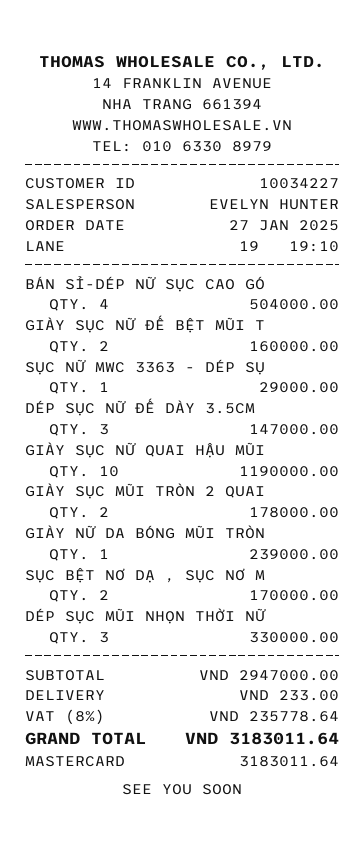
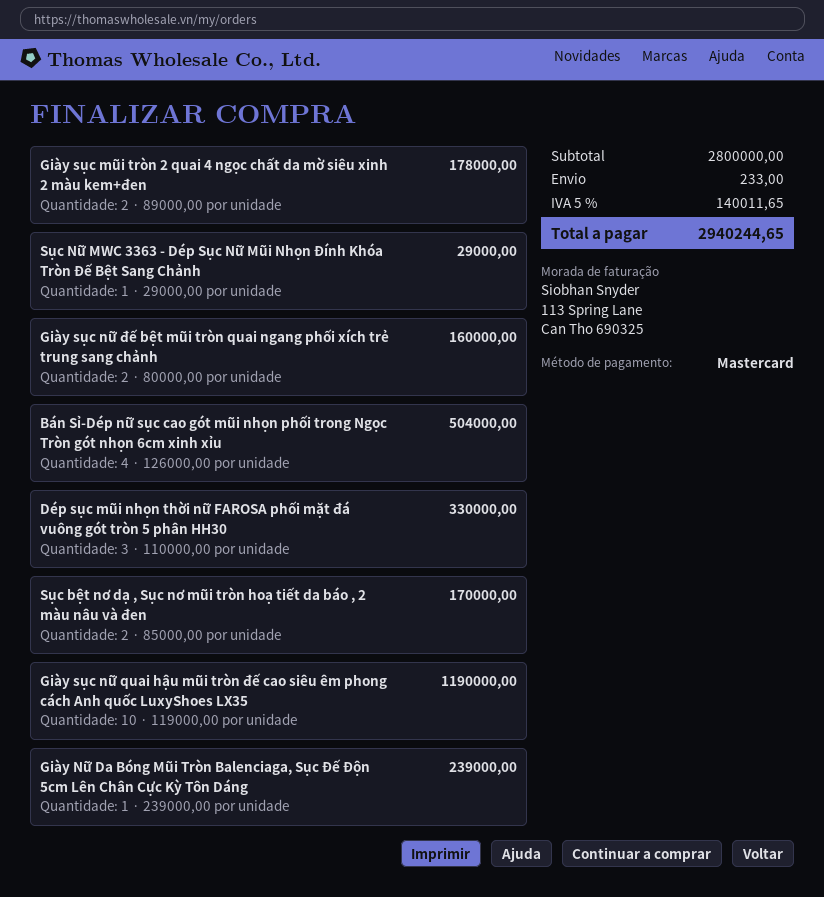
DÉP SỤC NỮ ĐẾ DÀY 3.5CM: 3 for 147000.00 -> none
subtotal: 2947000.00 -> 2800000.00
tax: 8% = 235778.64 -> 5% = 140011.65
total: 3183011.64 -> 2940244.65

